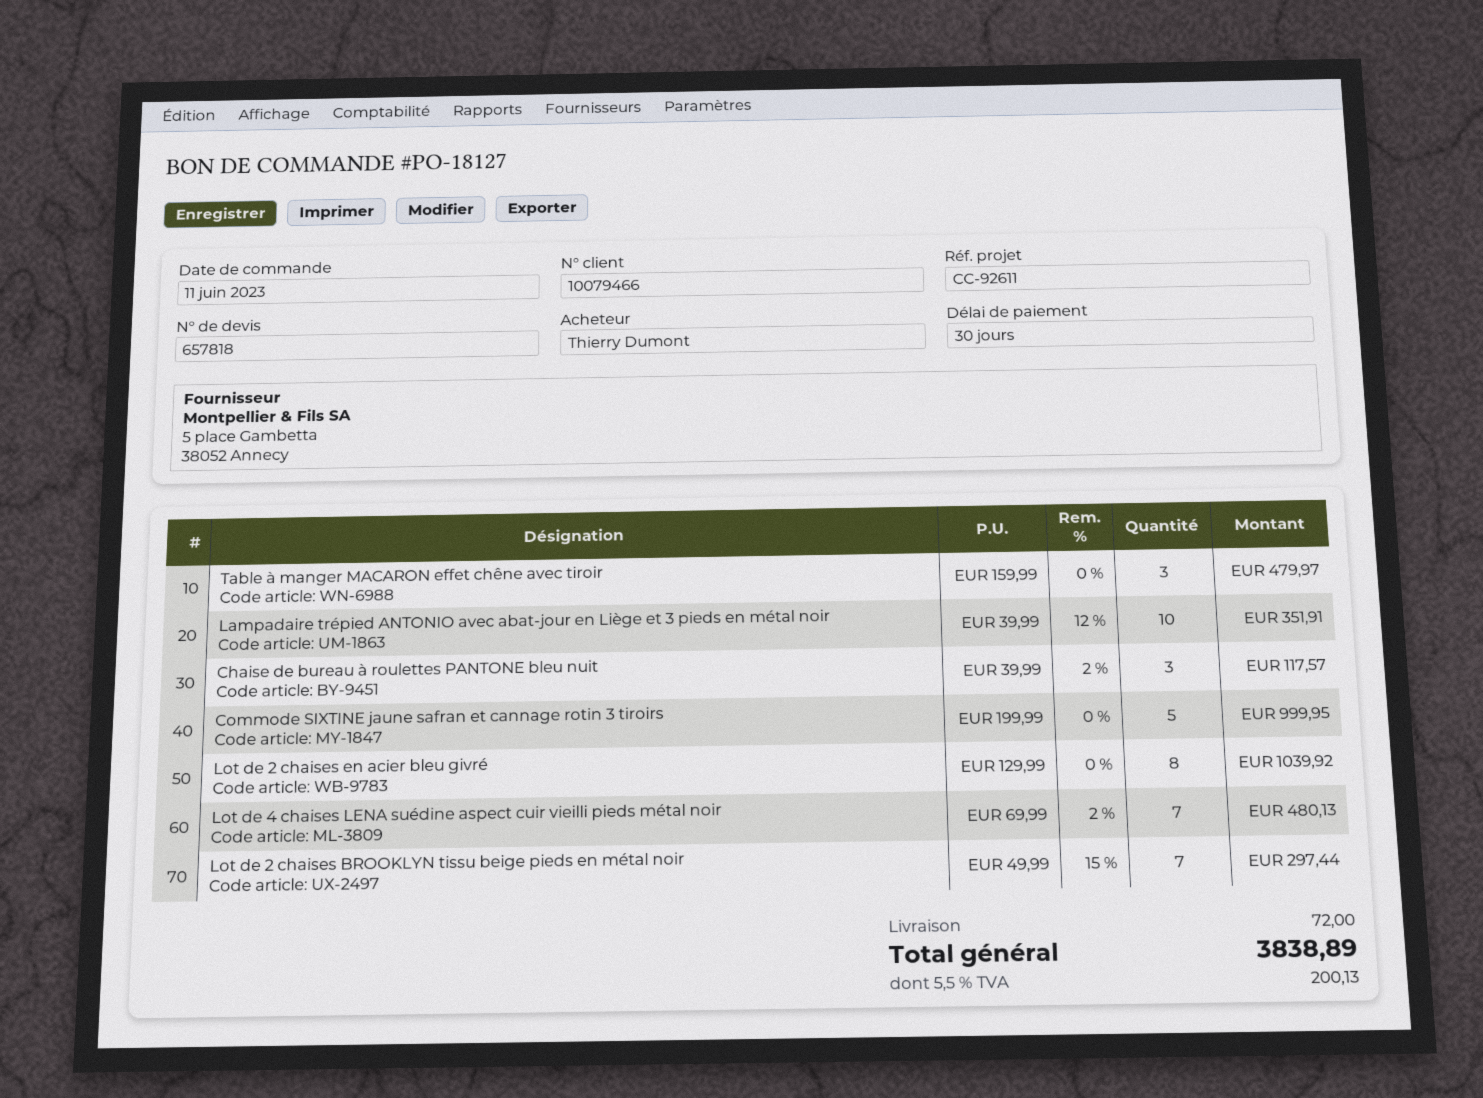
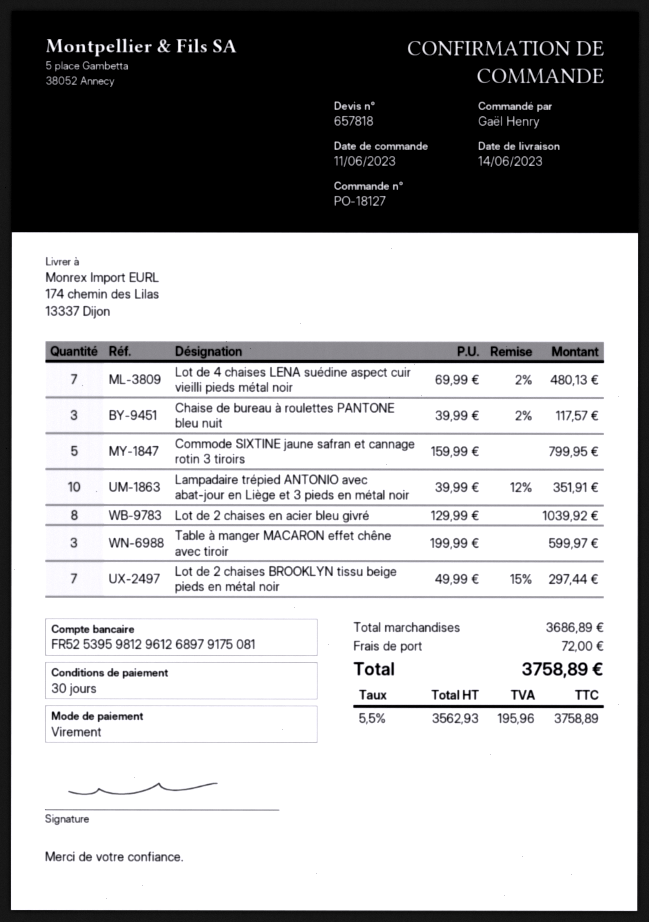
ordered by: Thierry Dumont -> Gaël Henry
Table à manger MACARON effet chêne avec tiroir: 3 x 159.99 = 479.97 -> 3 x 199.99 = 599.97
Commode SIXTINE jaune safran et cannage rotin 3 tiroirs: 5 x 199.99 = 999.95 -> 5 x 159.99 = 799.95
tax: 5.5% = 200.13 -> 5.5% = 195.96
total: 3838.89 -> 3758.89

